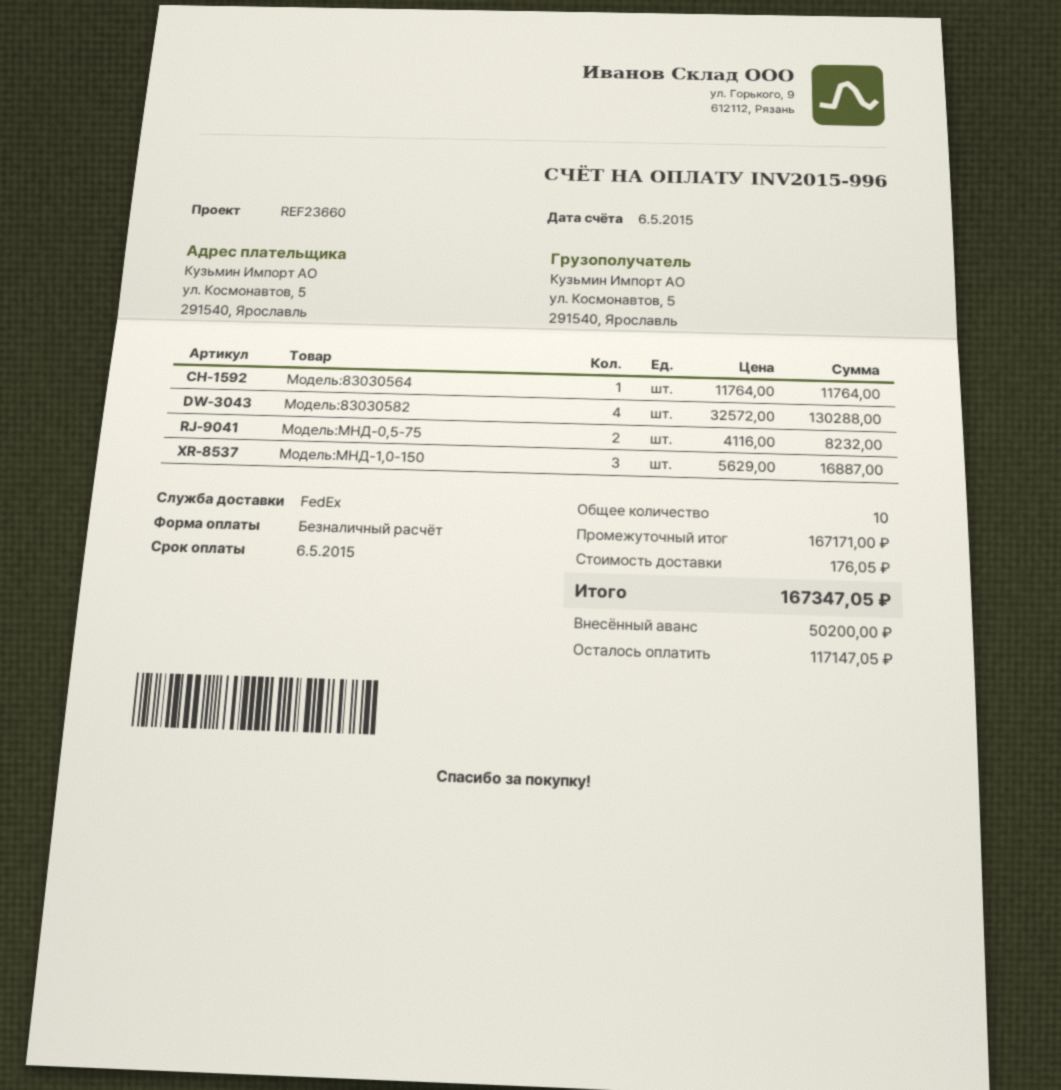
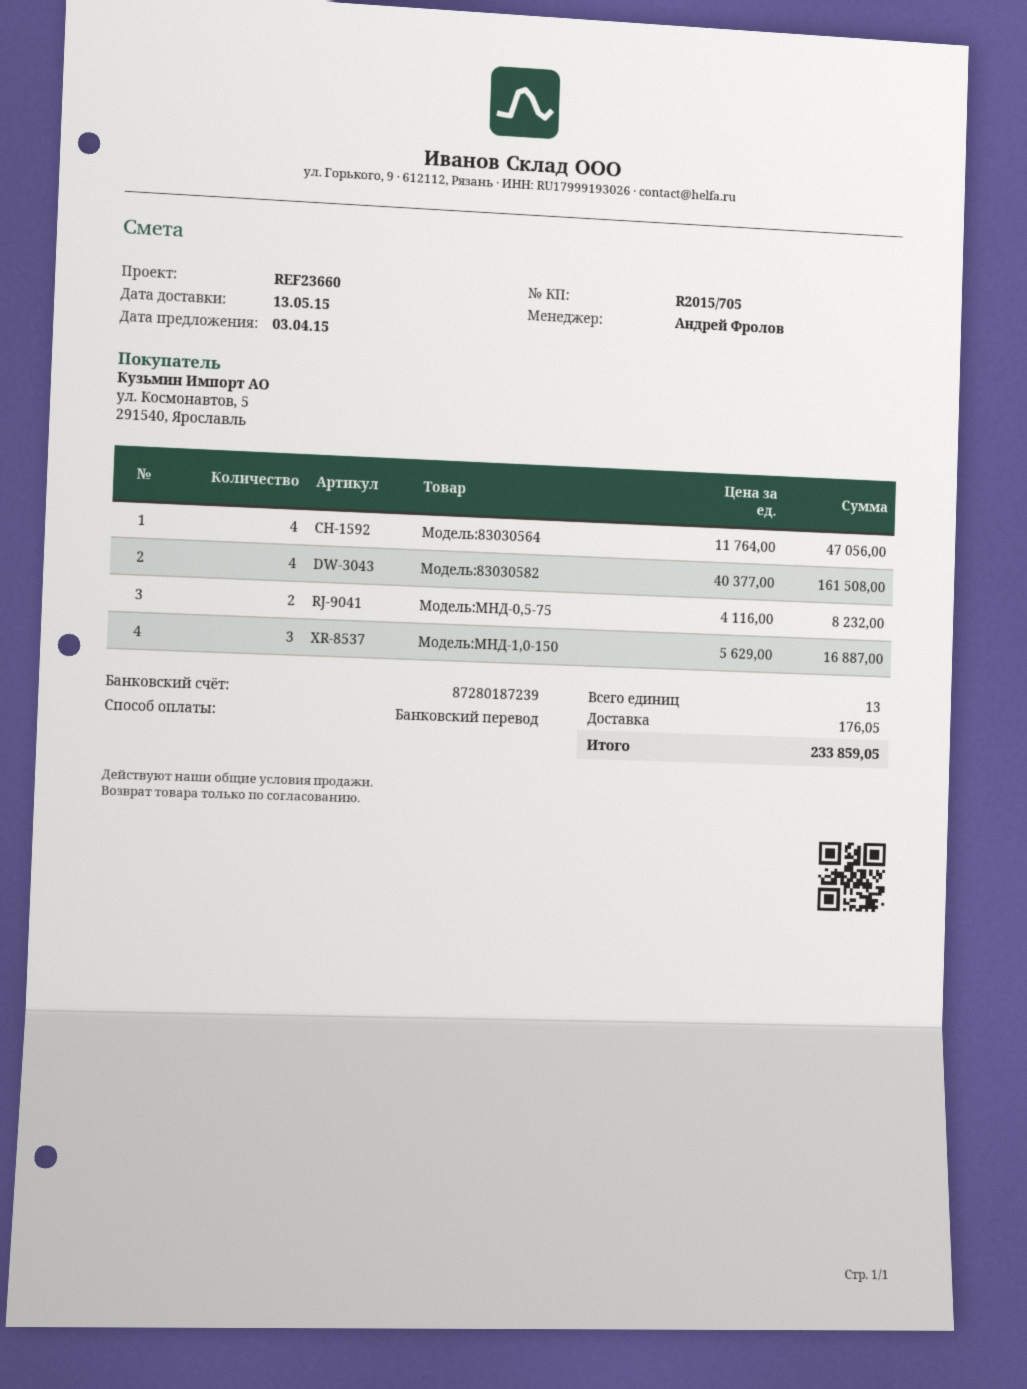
Модель:83030564: 1 x 11764.00 = 11764.00 -> 4 x 11764.00 = 47056.00
Модель:83030582: 4 x 32572.00 = 130288.00 -> 4 x 40377.00 = 161508.00
total quantity: 10 -> 13
total: 167347.05 -> 233859.05

